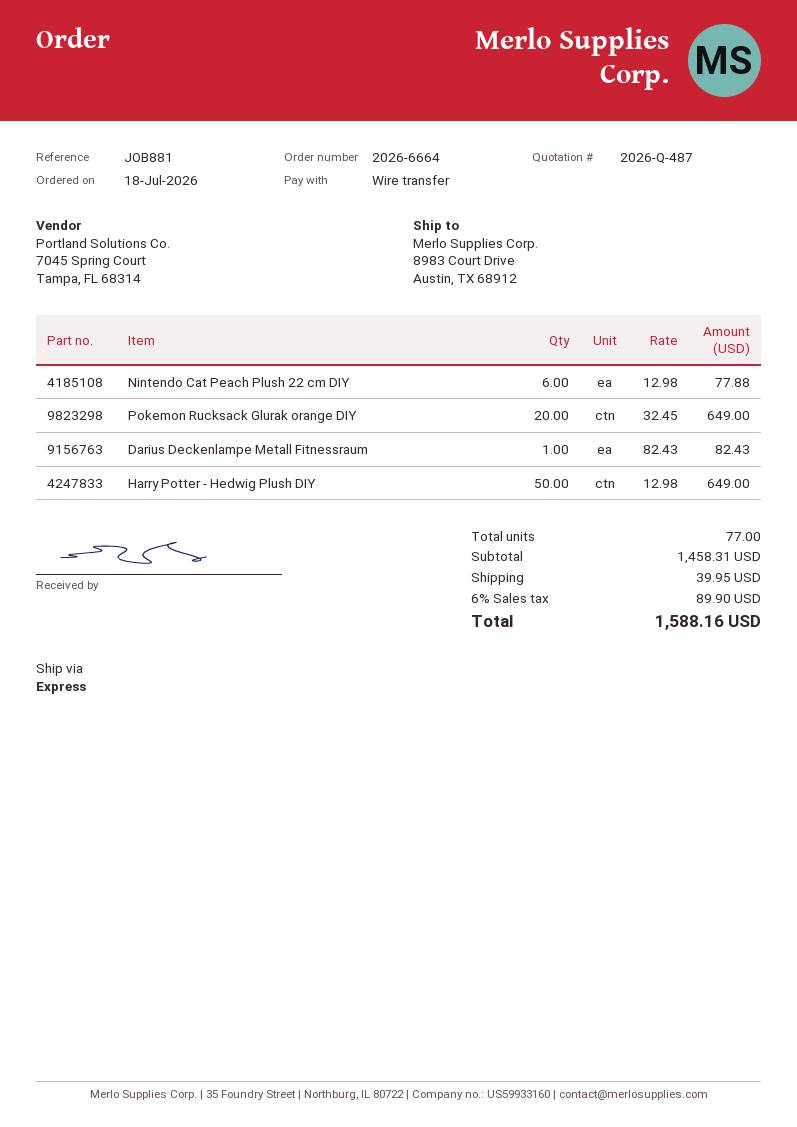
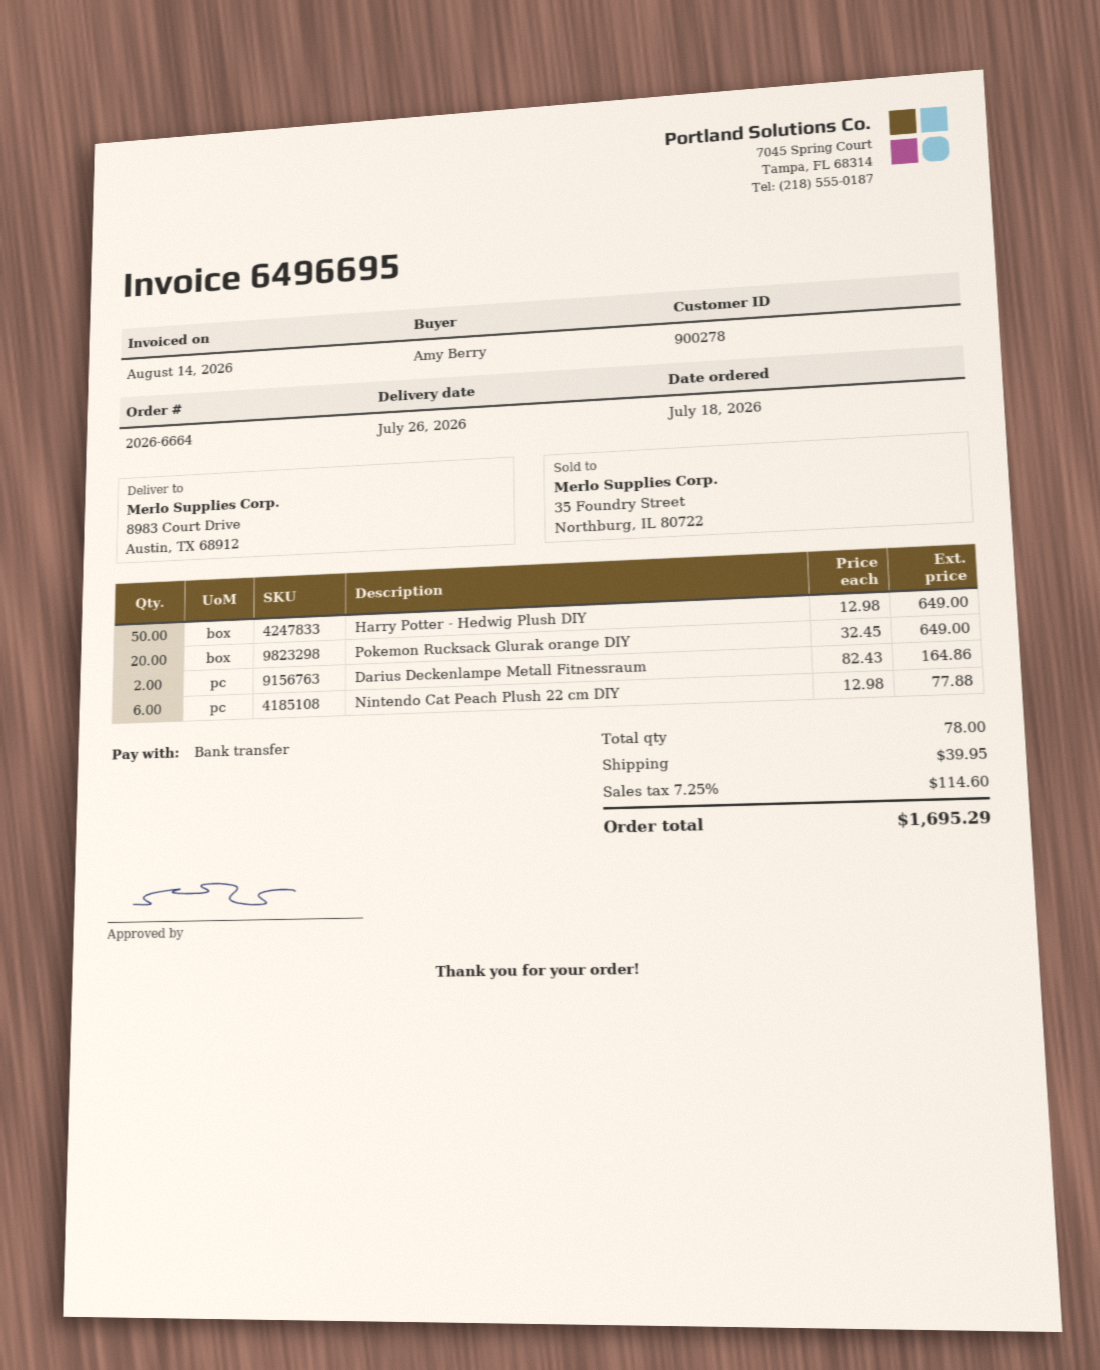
Darius Deckenlampe Metall Fitnessraum: 1 x 82.43 = 82.43 -> 2 x 82.43 = 164.86
total quantity: 77 -> 78
tax: 6% = 89.90 -> 7.25% = 114.60
total: 1588.16 -> 1695.29

